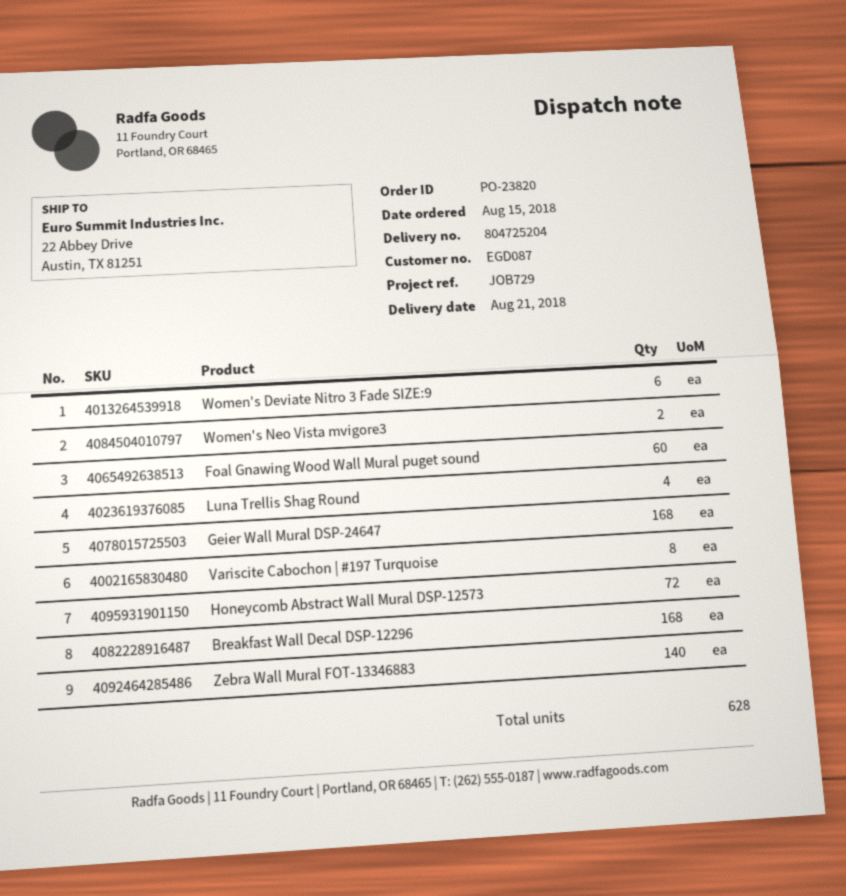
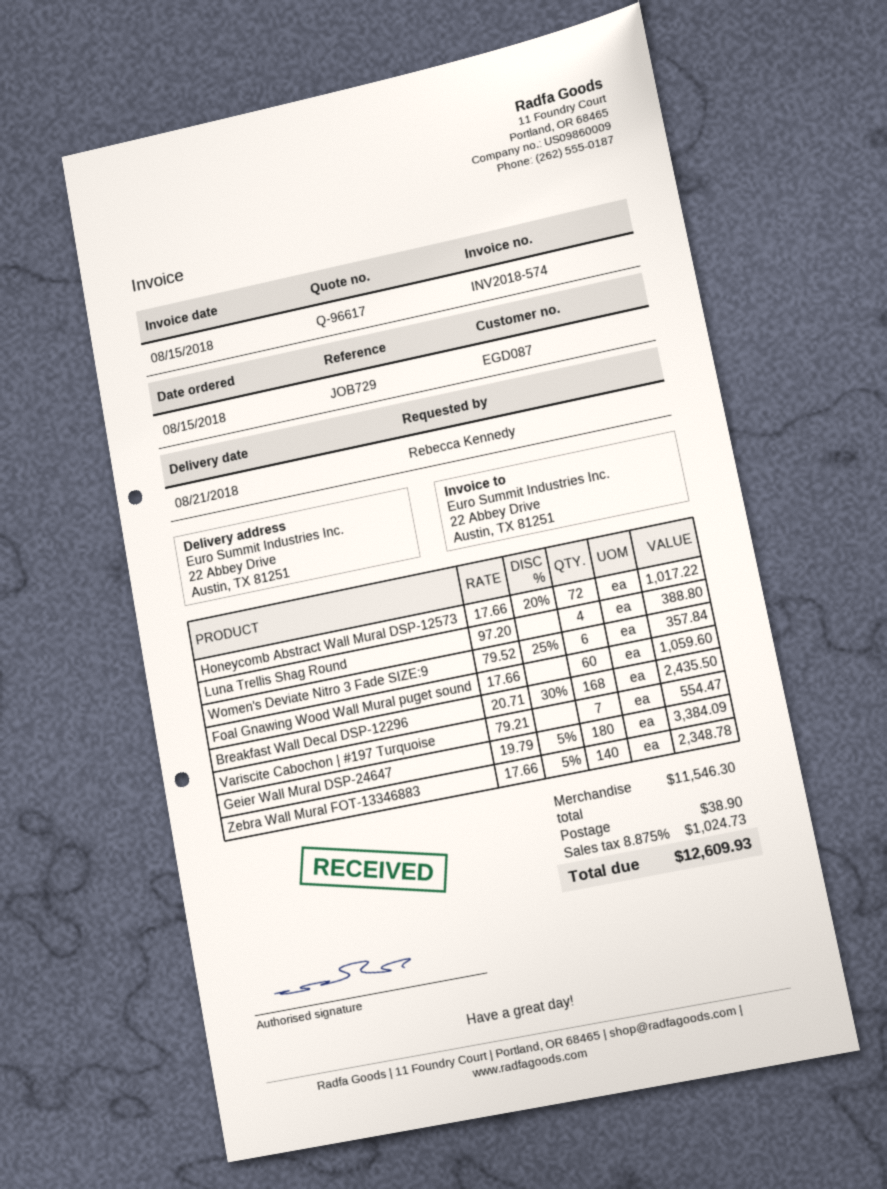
Women's Neo Vista mvigore3: 2 -> none
Geier Wall Mural DSP-24647: 168 -> 180
Variscite Cabochon | #197 Turquoise: 8 -> 7

